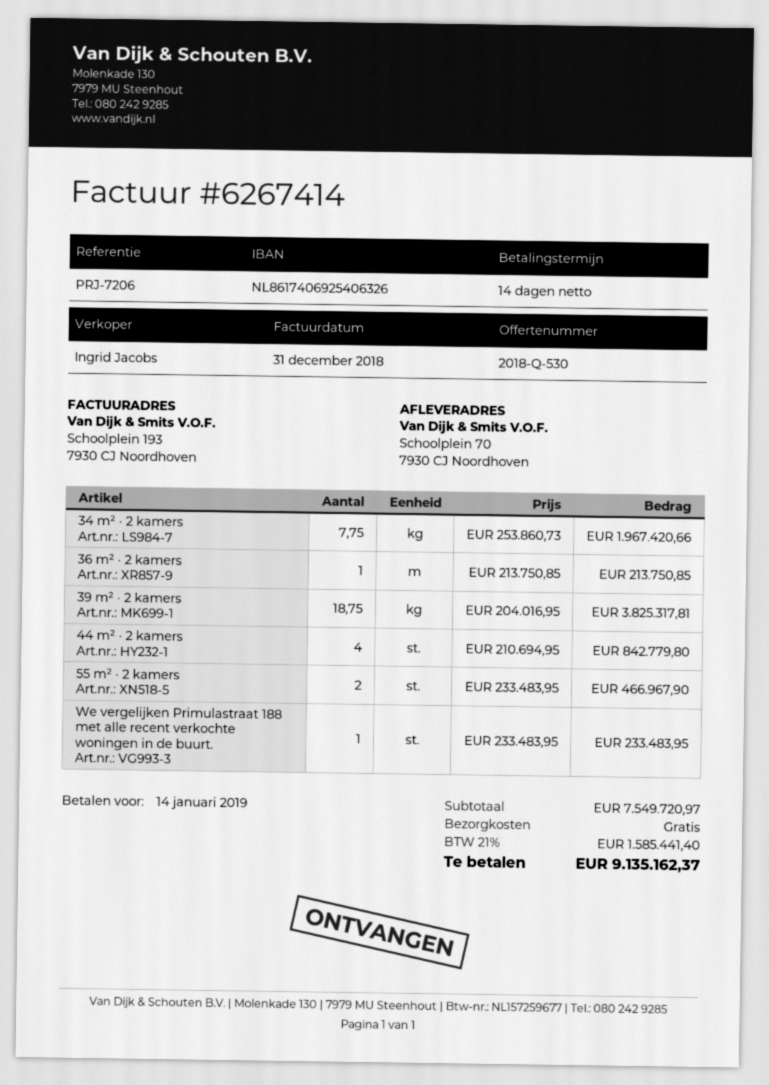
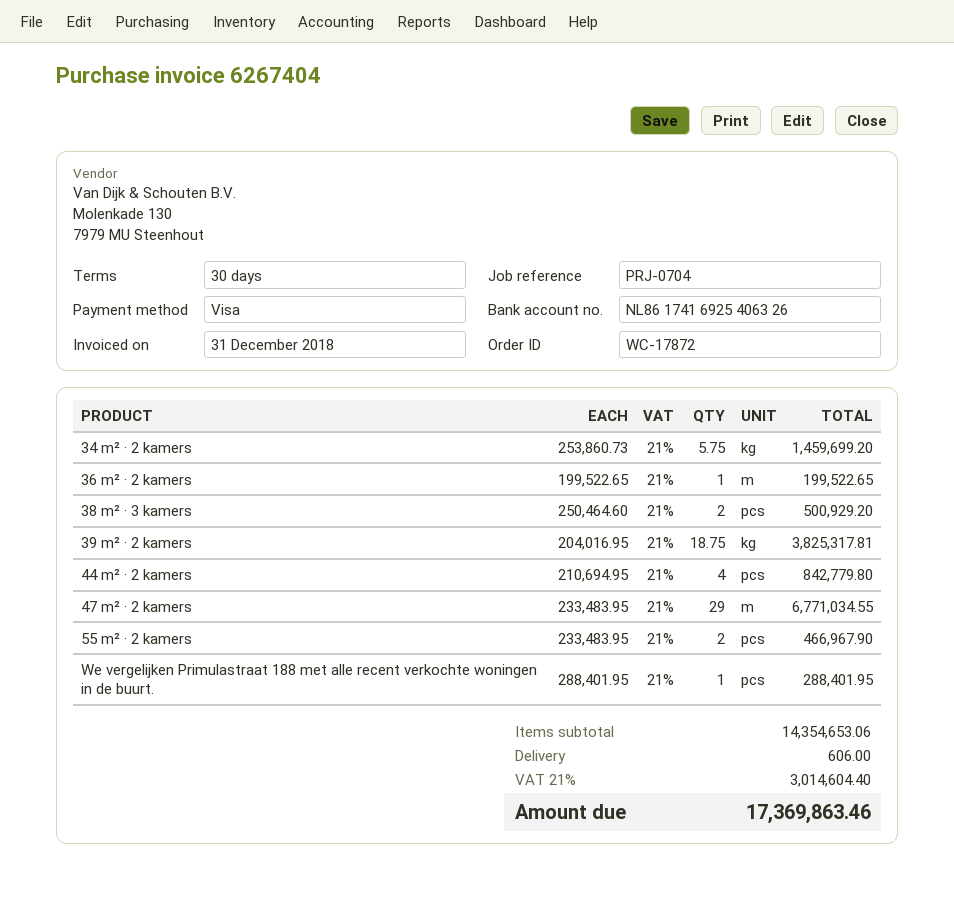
invoice number: 6267414 -> 6267404
payment terms: 14 days -> 30 days
reference: PRJ-7206 -> PRJ-0704
bank account: NL8617406925406326 -> NL8617416925406326
34 m² · 2 kamers: 7.75 x 253860.73 = 1967420.66 -> 5.75 x 253860.73 = 1459699.20
36 m² · 2 kamers: 1 x 213750.85 = 213750.85 -> 1 x 199522.65 = 199522.65
We vergelijken Primulastraat 188 met alle recent verkochte woningen in de buurt.: 1 x 233483.95 = 233483.95 -> 1 x 288401.95 = 288401.95
38 m² · 3 kamers: none -> 2 x 250464.60 = 500929.20
47 m² · 2 kamers: none -> 29 x 233483.95 = 6771034.55
subtotal: 7549720.97 -> 14354653.06
shipping: 0.00 -> 606.00
tax: 21% = 1585441.40 -> 21% = 3014604.40
total: 9135162.37 -> 17369863.46

